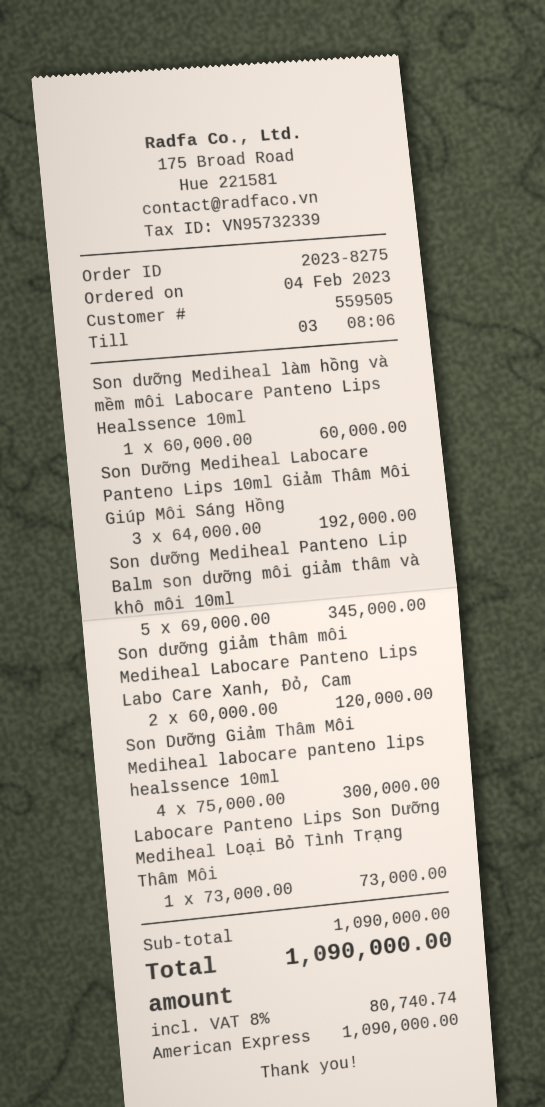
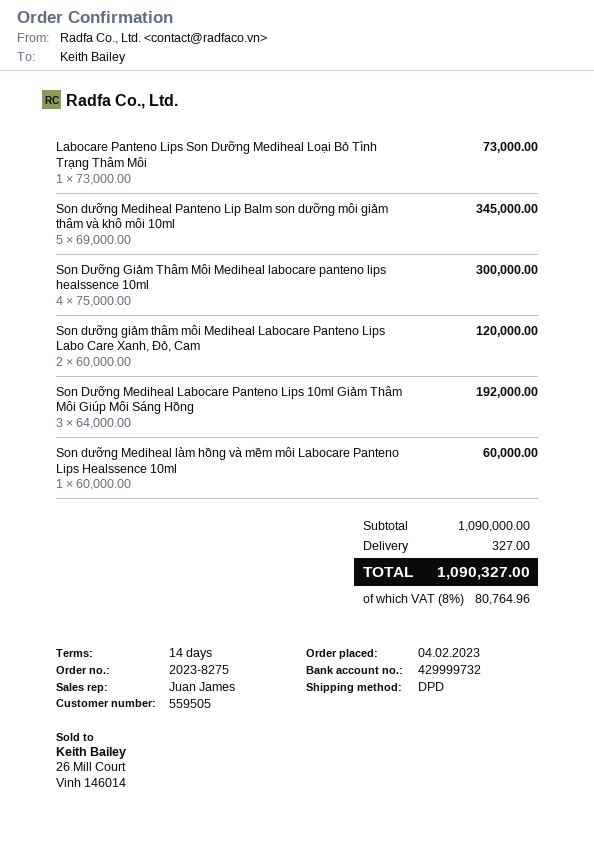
shipping: none -> 327.00
tax: 8% = 80740.74 -> 8% = 80764.96
total: 1090000.00 -> 1090327.00

